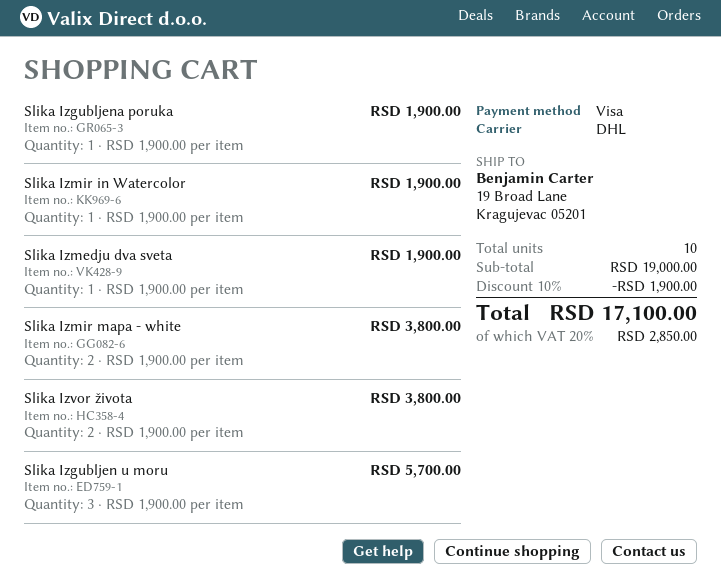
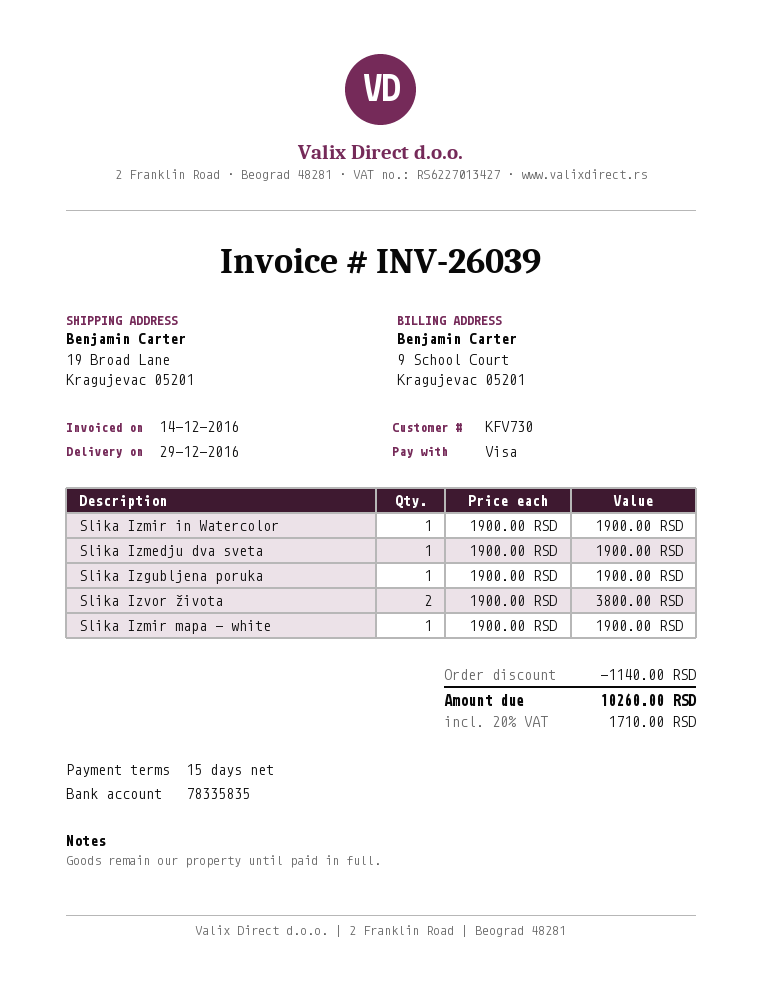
Slika Izmir mapa - white: 2 x 1900.00 = 3800.00 -> 1 x 1900.00 = 1900.00
Slika Izgubljen u moru: 3 x 1900.00 = 5700.00 -> none
discount: 1900.00 -> 1140.00
tax: 20% = 2850.00 -> 20% = 1710.00
total: 17100.00 -> 10260.00

